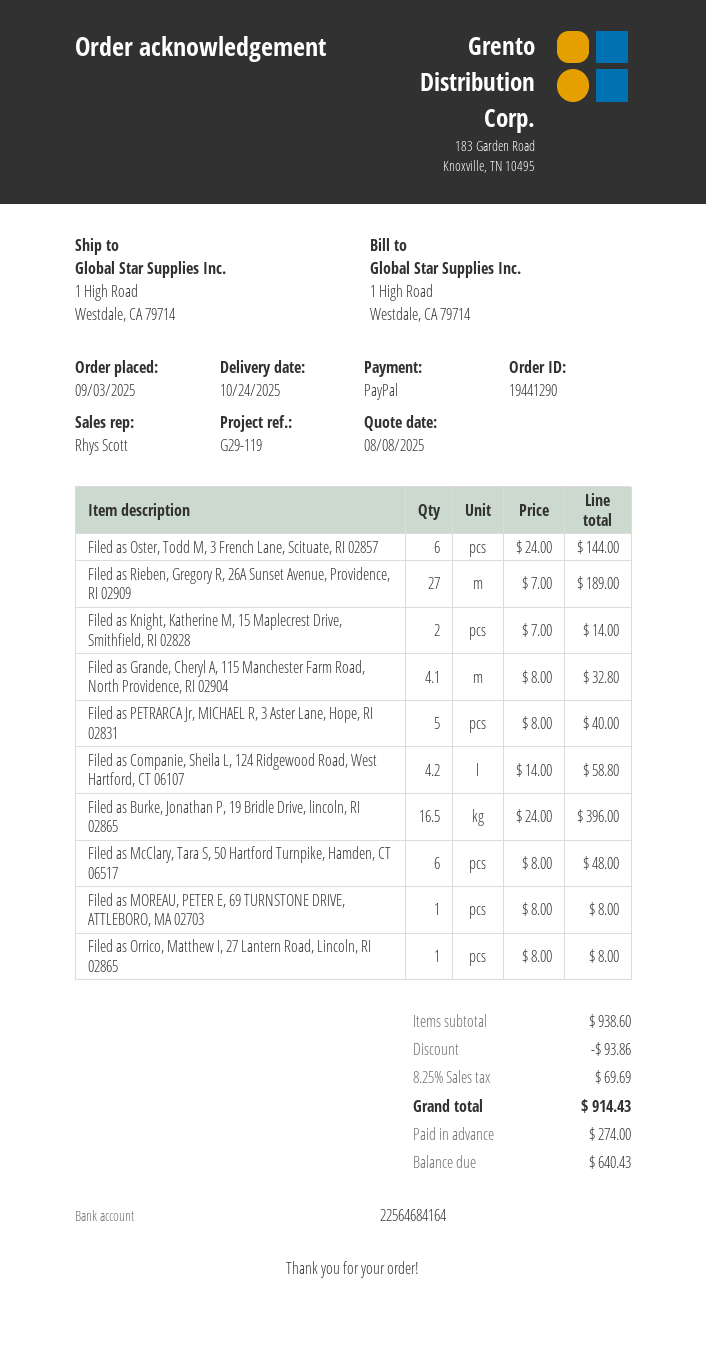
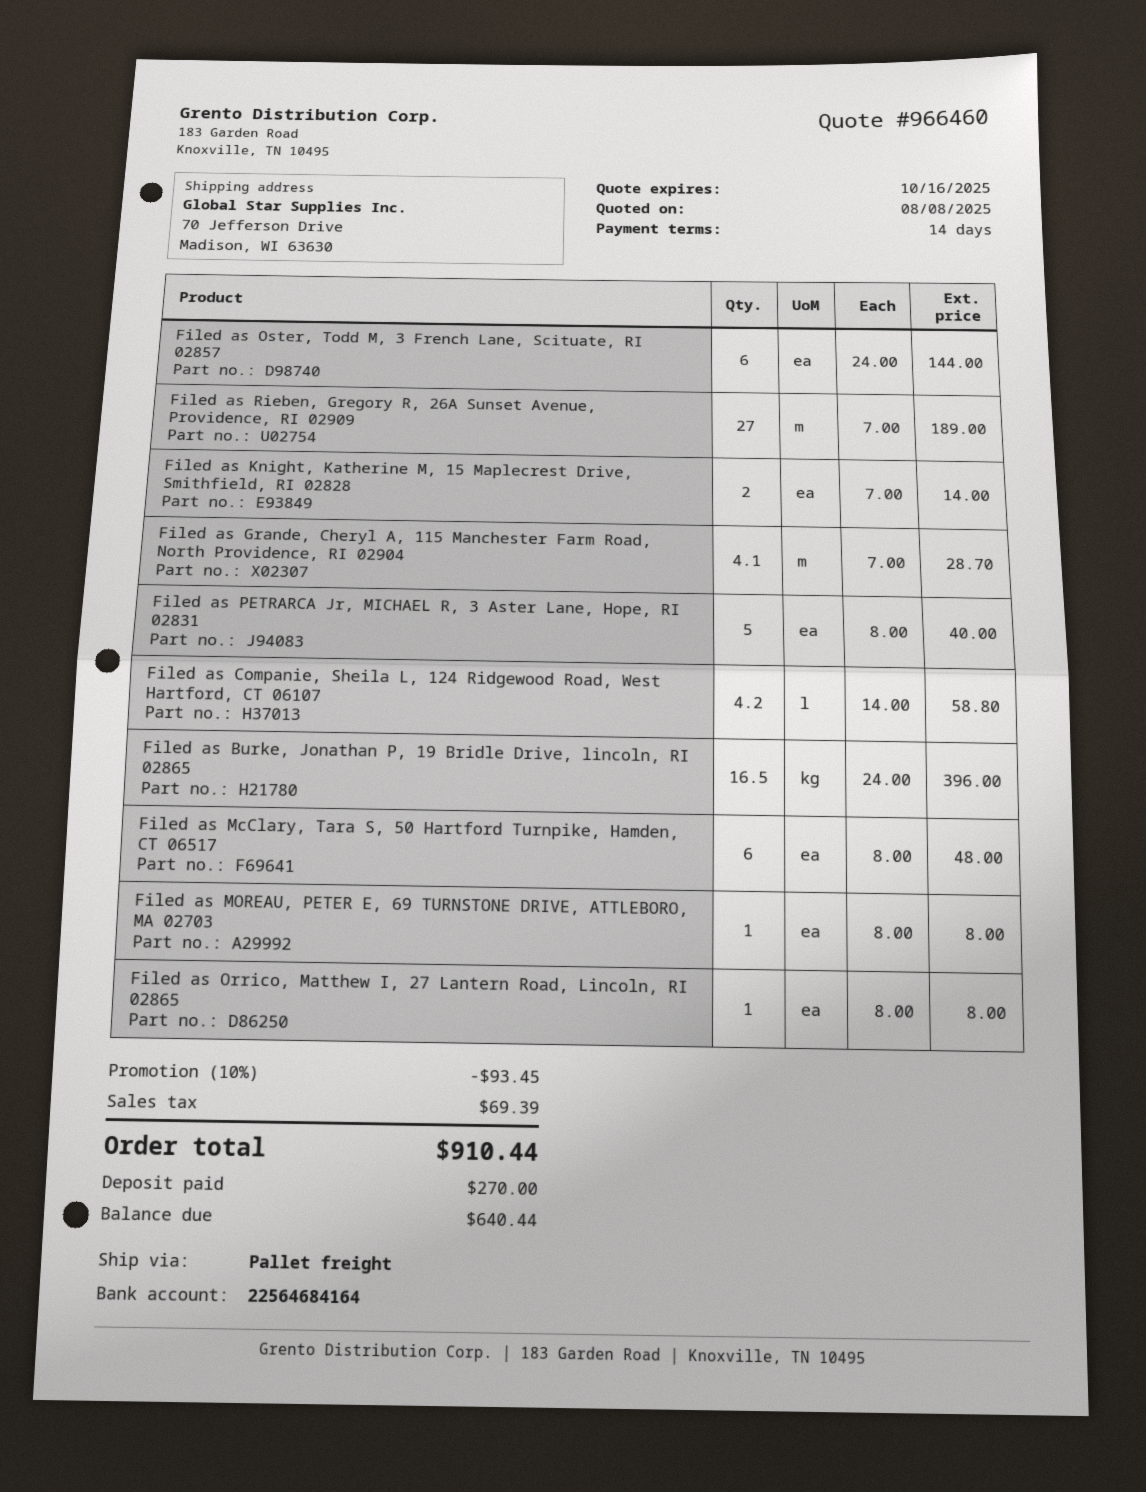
ship to: 1 High Road, Westdale, CA 79714 -> 70 Jefferson Drive, Madison, WI 63630
Filed as Grande, Cheryl A, 115 Manchester Farm Road, North Providence, RI 02904: 4.1 x 8.00 = 32.80 -> 4.1 x 7.00 = 28.70
discount: 93.86 -> 93.45
tax: 69.69 -> 69.39
total: 914.43 -> 910.44
deposit: 274.00 -> 270.00
balance: 640.43 -> 640.44

